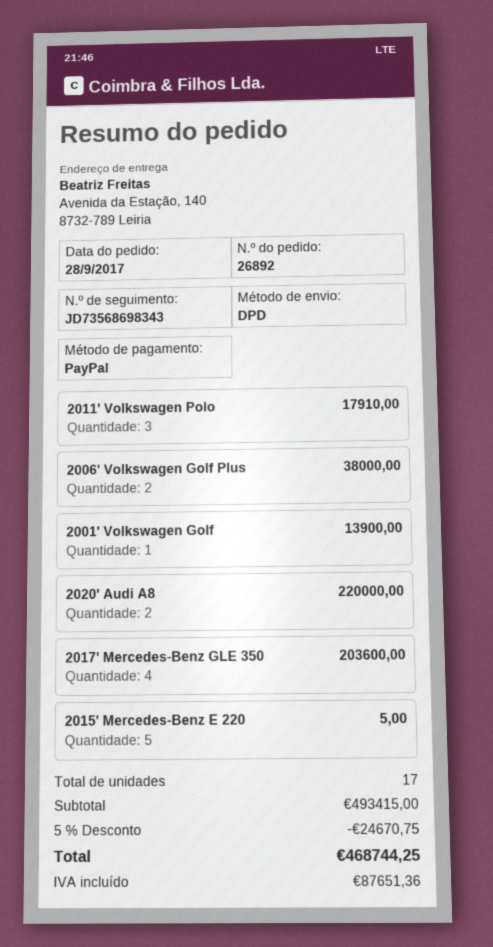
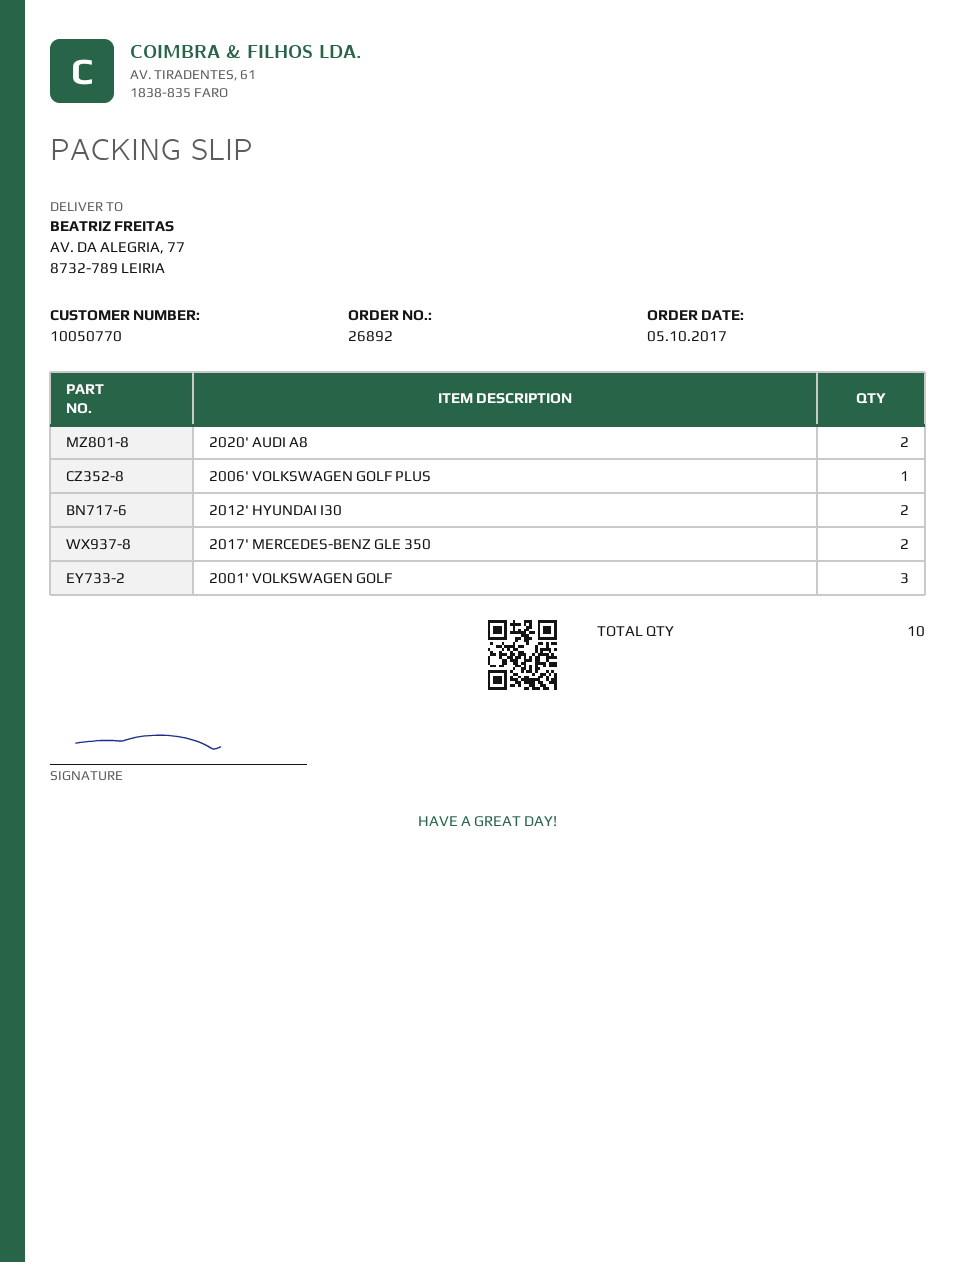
order date: 2017-09-28 -> 2017-10-05
ship to: Avenida da Estação, 140, 8732-789 Leiria -> AV. DA ALEGRIA, 77, 8732-789 LEIRIA
2011' Volkswagen Polo: 3 -> none
2006' Volkswagen Golf Plus: 2 -> 1
2001' Volkswagen Golf: 1 -> 3
2017' Mercedes-Benz GLE 350: 4 -> 2
2015' Mercedes-Benz E 220: 5 -> none
2012' HYUNDAI I30: none -> 2
total quantity: 17 -> 10

